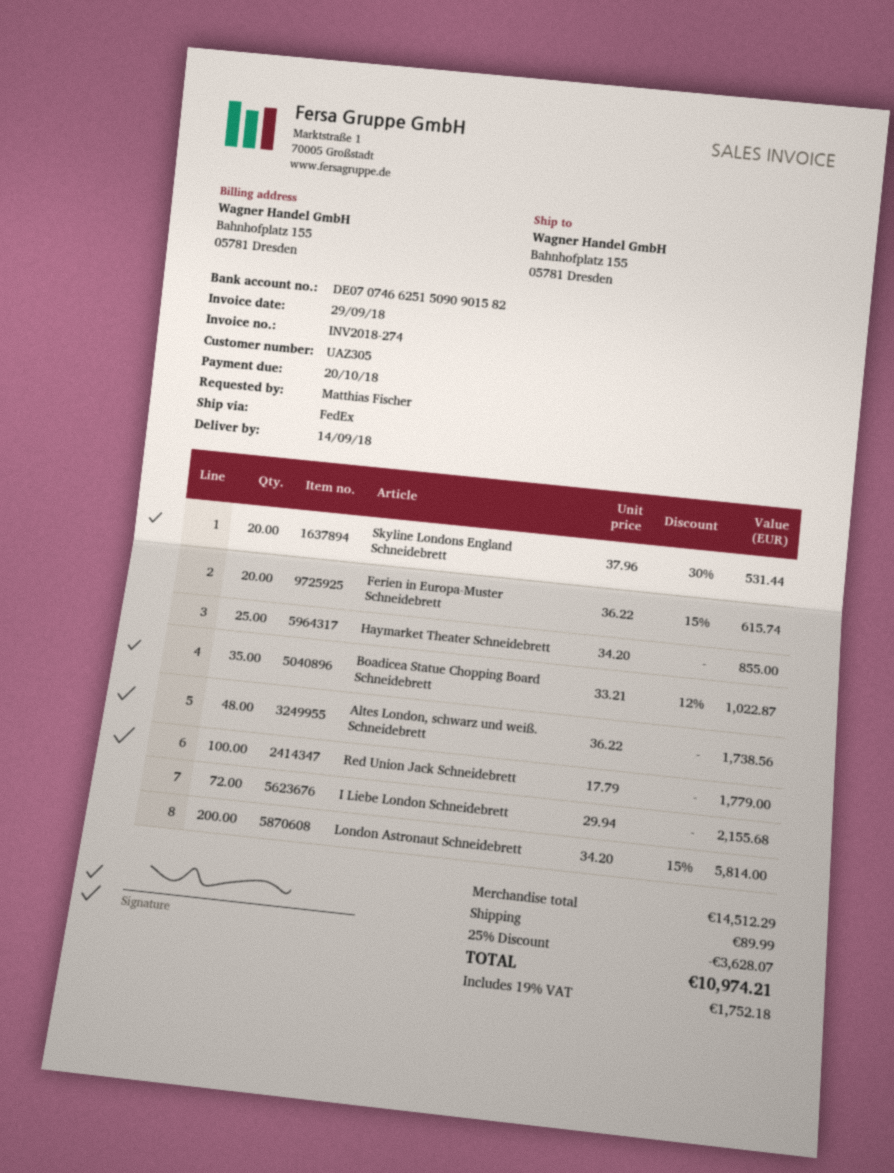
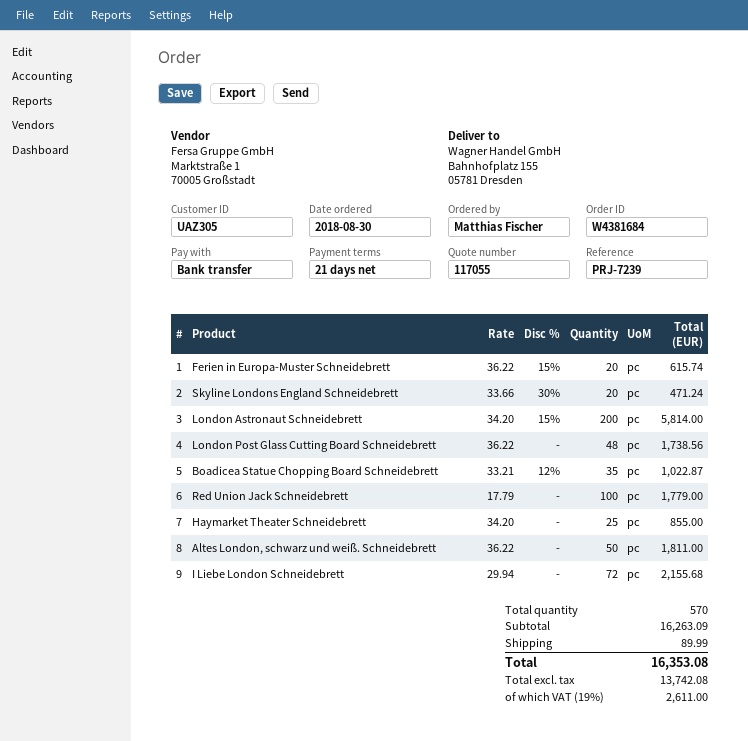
Skyline Londons England Schneidebrett: 20 x 37.96 - 30% = 531.44 -> 20 x 33.66 - 30% = 471.24
Altes London, schwarz und weiß. Schneidebrett: 48 x 36.22 = 1738.56 -> 50 x 36.22 = 1811.00
London Post Glass Cutting Board Schneidebrett: none -> 48 x 36.22 = 1738.56
subtotal: 14512.29 -> 16263.09
discount: 25% = 3628.07 -> none
tax: 19% = 1752.18 -> 19% = 2611.00
total: 10974.21 -> 16353.08

